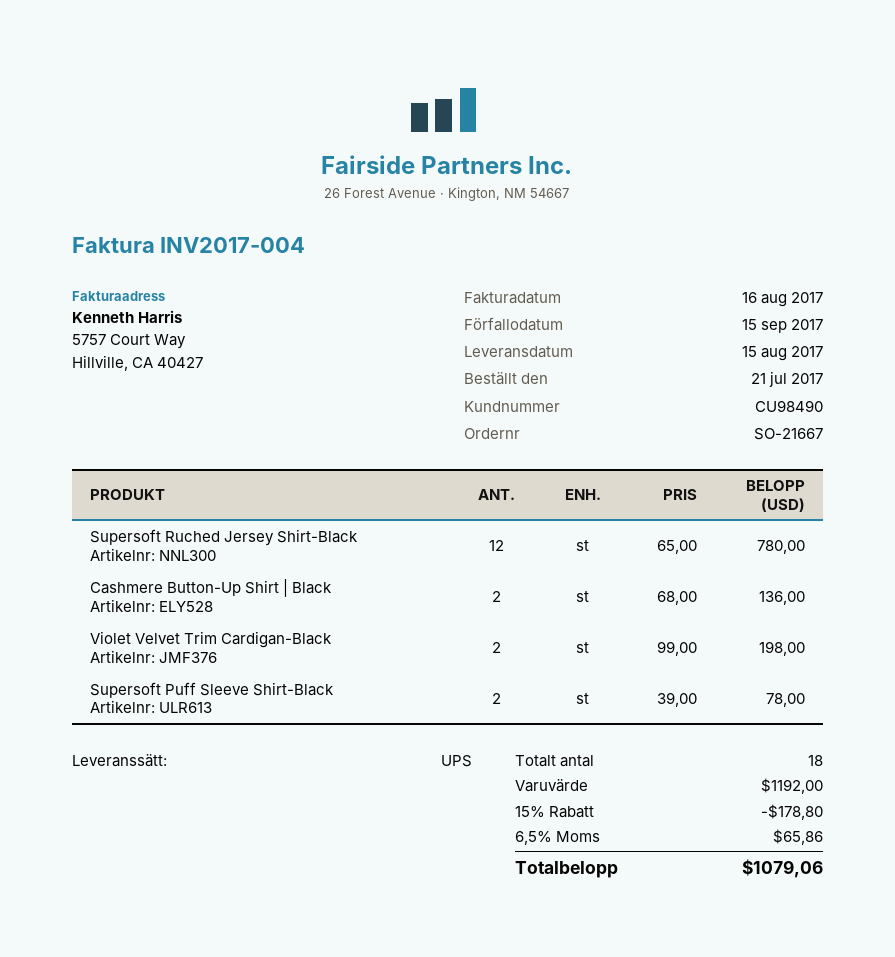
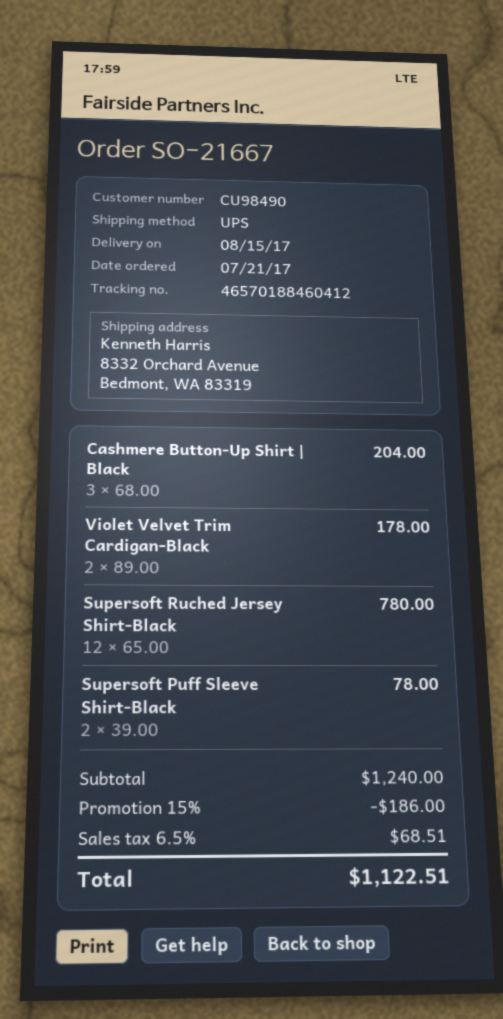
Cashmere Button-Up Shirt | Black: 2 x 68.00 = 136.00 -> 3 x 68.00 = 204.00
Violet Velvet Trim Cardigan-Black: 2 x 99.00 = 198.00 -> 2 x 89.00 = 178.00
subtotal: 1192.00 -> 1240.00
discount: 15% = 178.80 -> 15% = 186.00
tax: 6.5% = 65.86 -> 6.5% = 68.51
total: 1079.06 -> 1122.51

